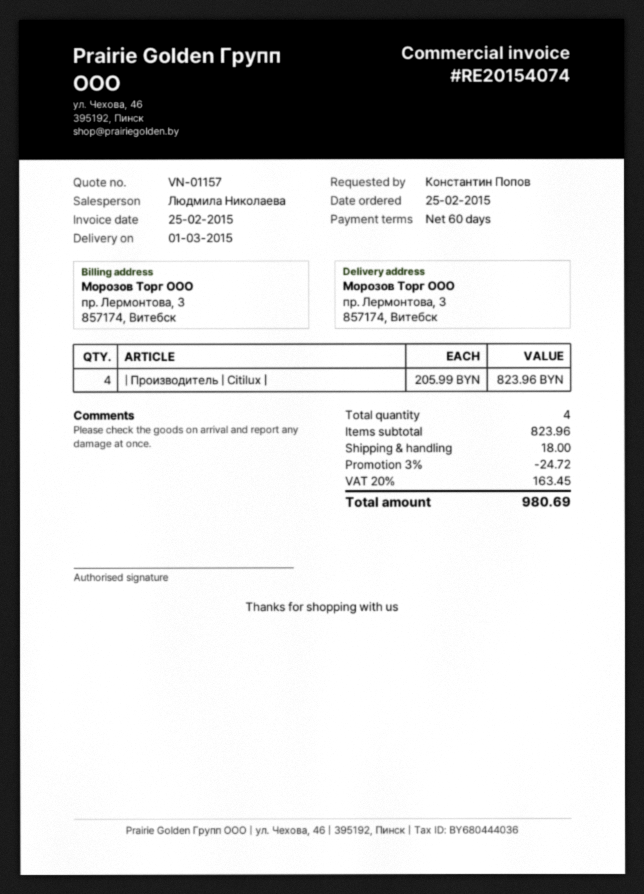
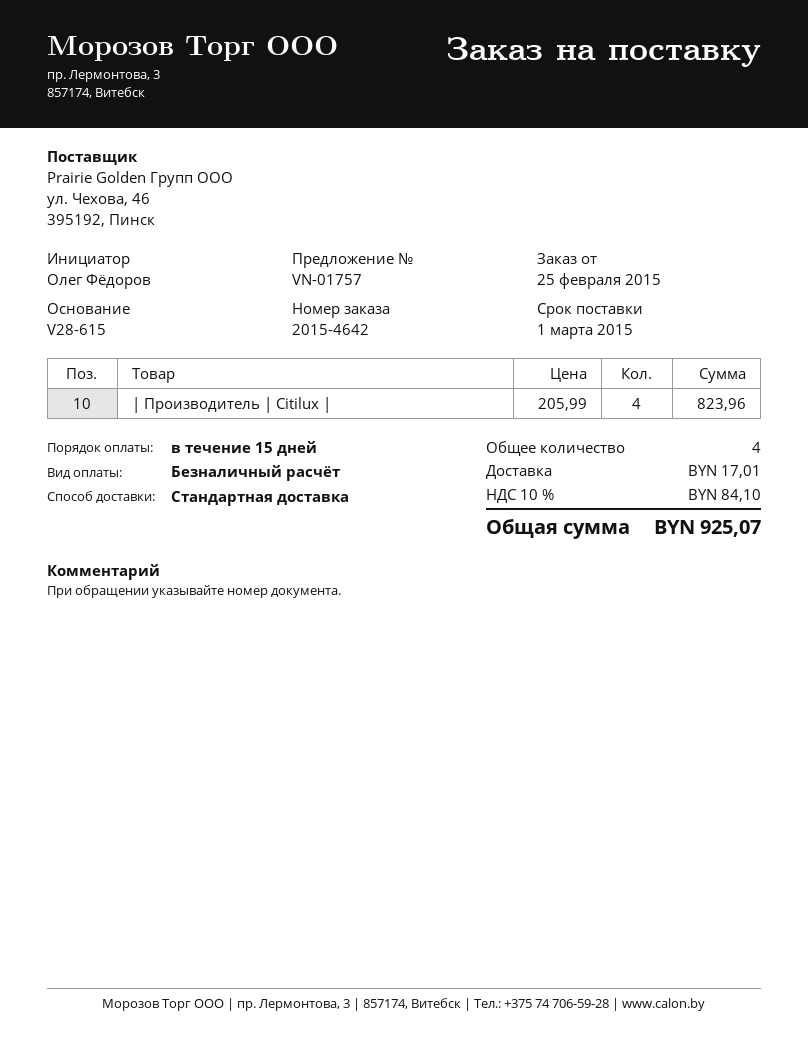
quote number: VN-01157 -> VN-01757
payment terms: 60 days -> 15 days
ordered by: Константин Попов -> Олег Фёдоров
discount: 3% = 24.72 -> none
shipping: 18.00 -> 17.01
tax: 20% = 163.45 -> 10% = 84.10
total: 980.69 -> 925.07

